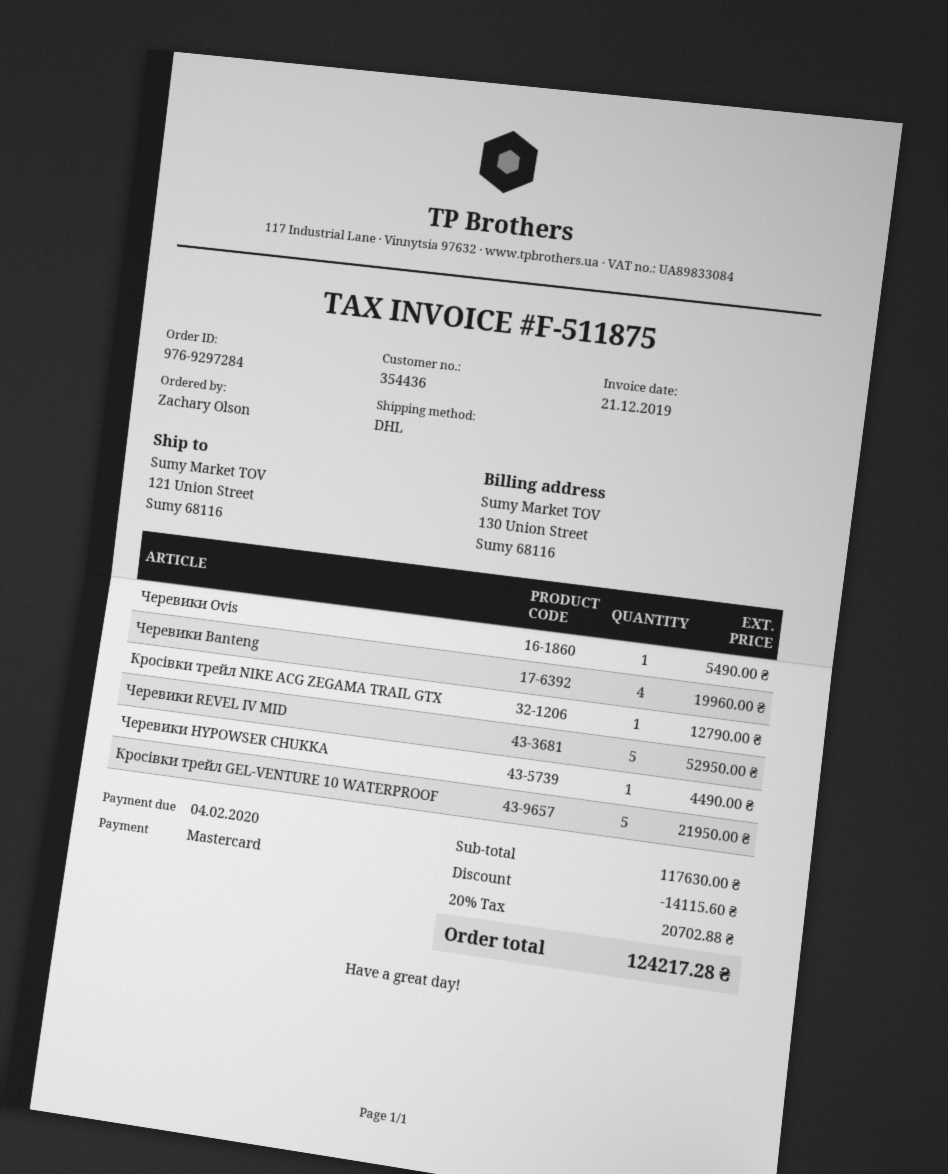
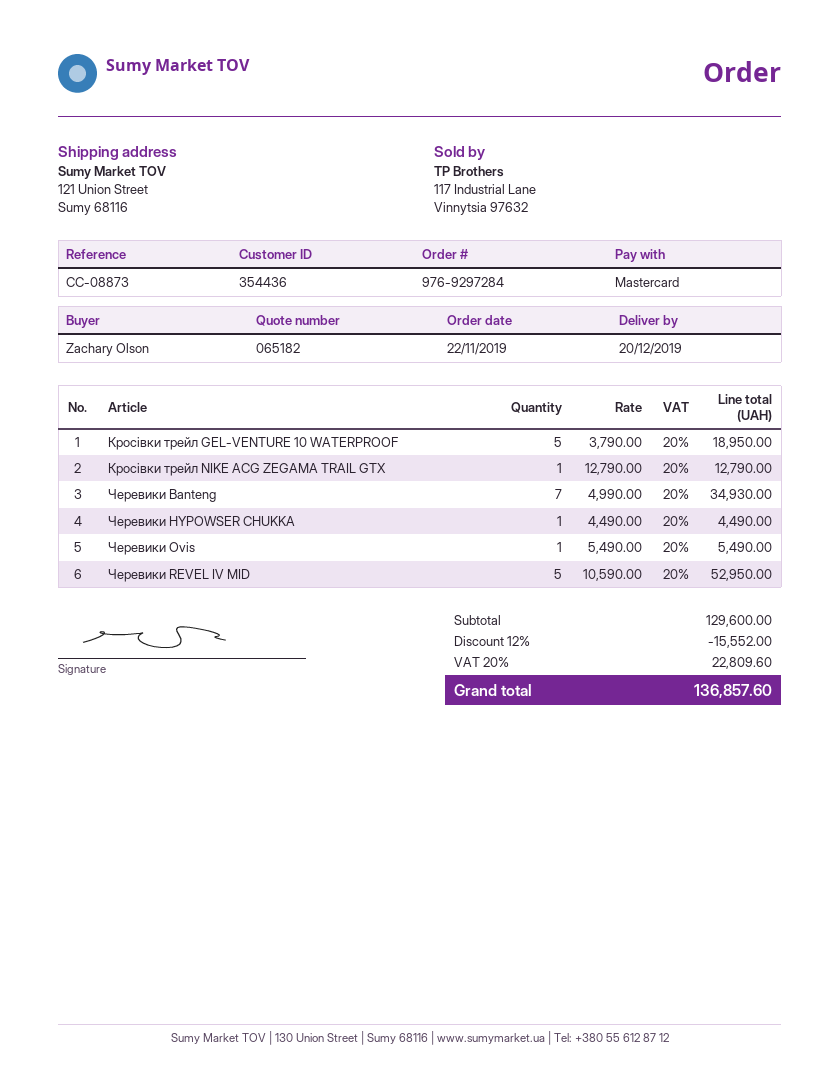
Черевики Banteng: 4 for 19960.00 -> 7 for 34930.00
Кросівки трейл GEL-VENTURE 10 WATERPROOF: 5 for 21950.00 -> 5 for 18950.00
subtotal: 117630.00 -> 129600.00
discount: 14115.60 -> 15552.00
tax: 20% = 20702.88 -> 20% = 22809.60
total: 124217.28 -> 136857.60

